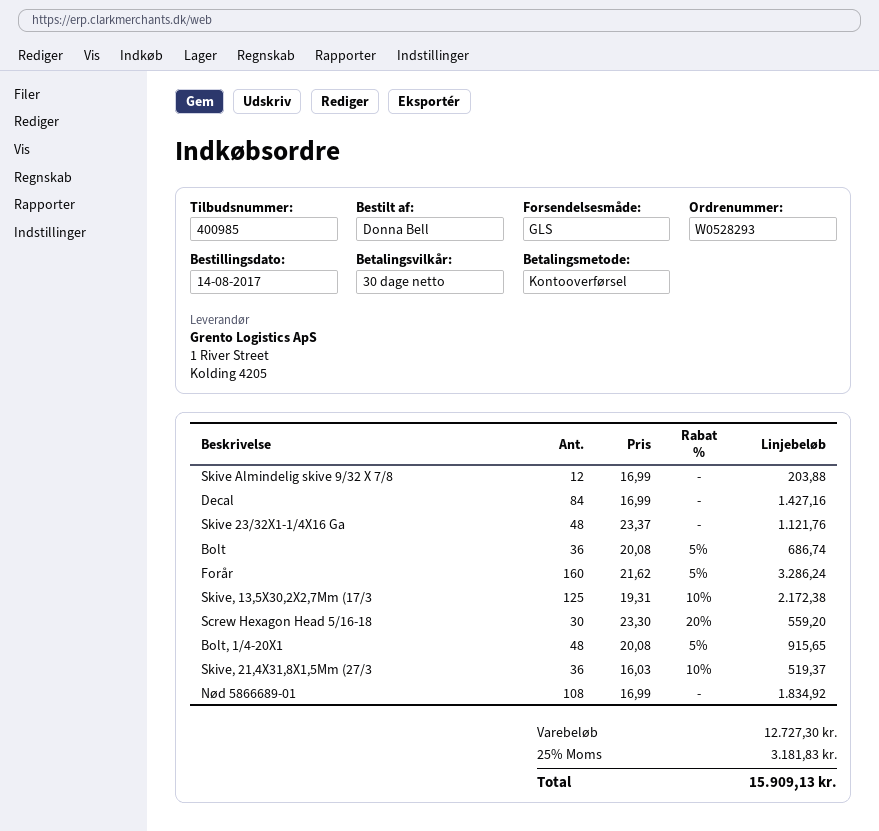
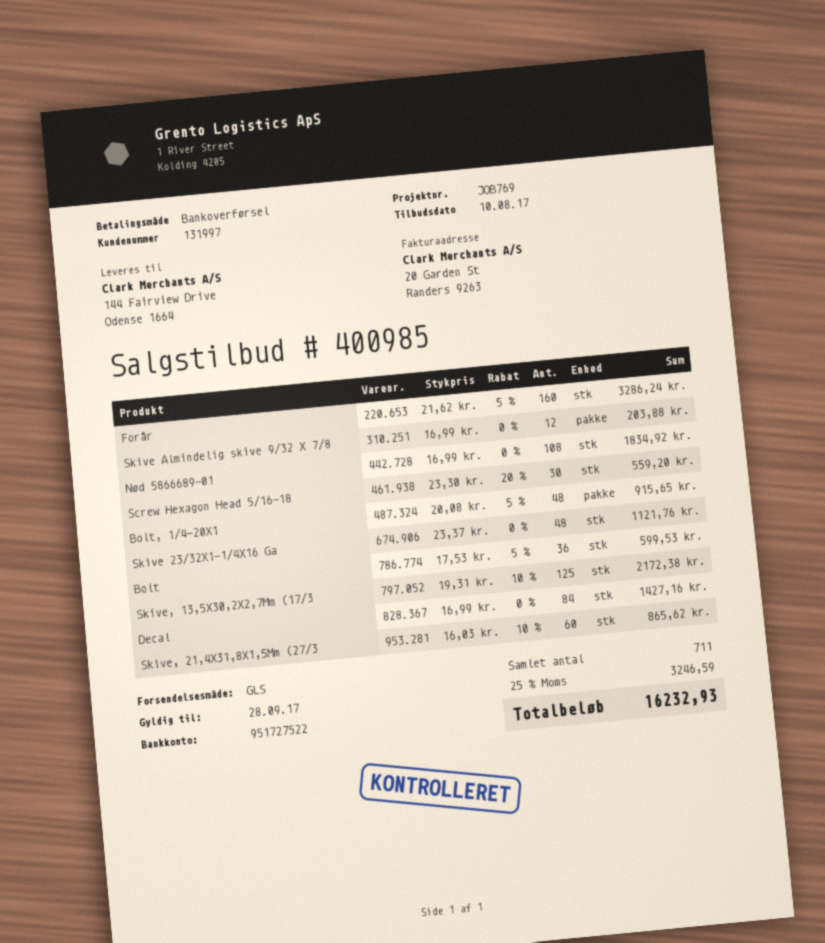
Bolt: 36 x 20.08 - 5% = 686.74 -> 36 x 17.53 - 5% = 599.53
Skive, 21,4X31,8X1,5Mm (27/3: 36 x 16.03 - 10% = 519.37 -> 60 x 16.03 - 10% = 865.62
tax: 25% = 3181.83 -> 25% = 3246.59
total: 15909.13 -> 16232.93

